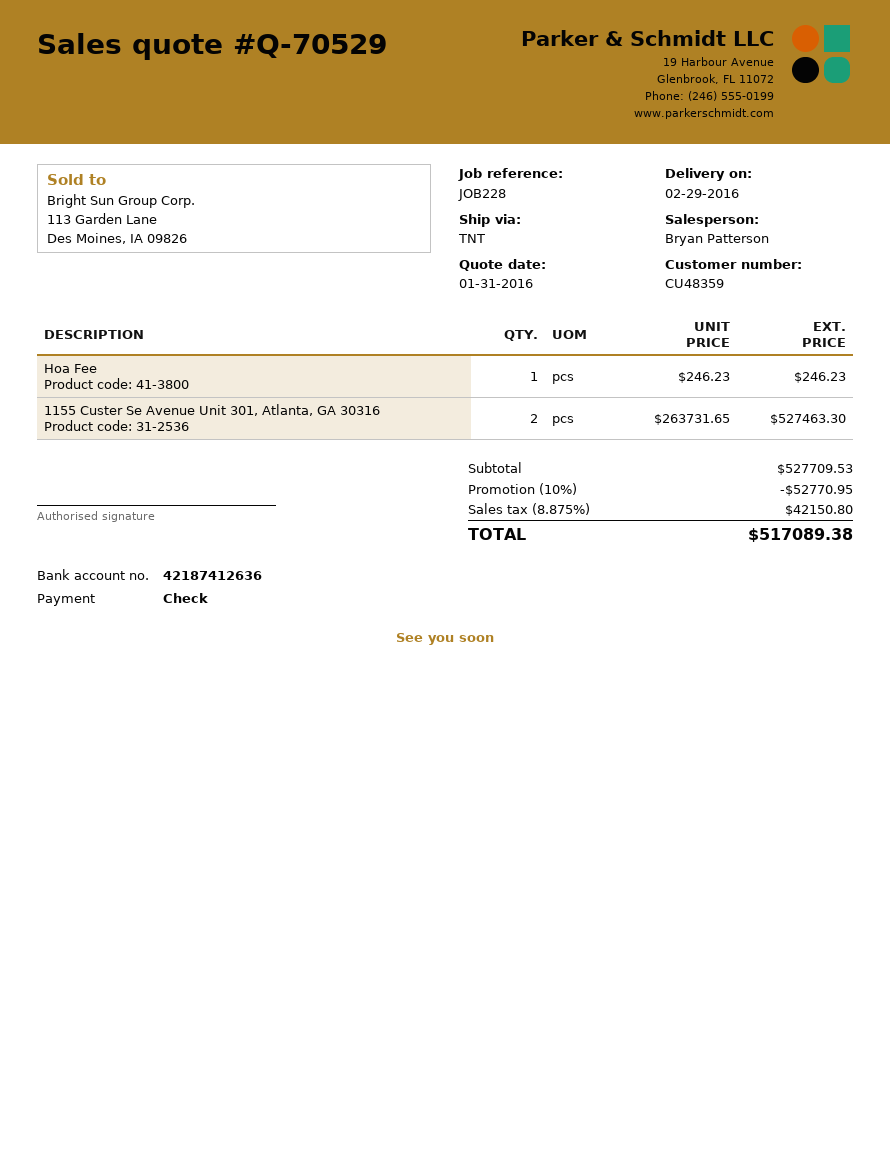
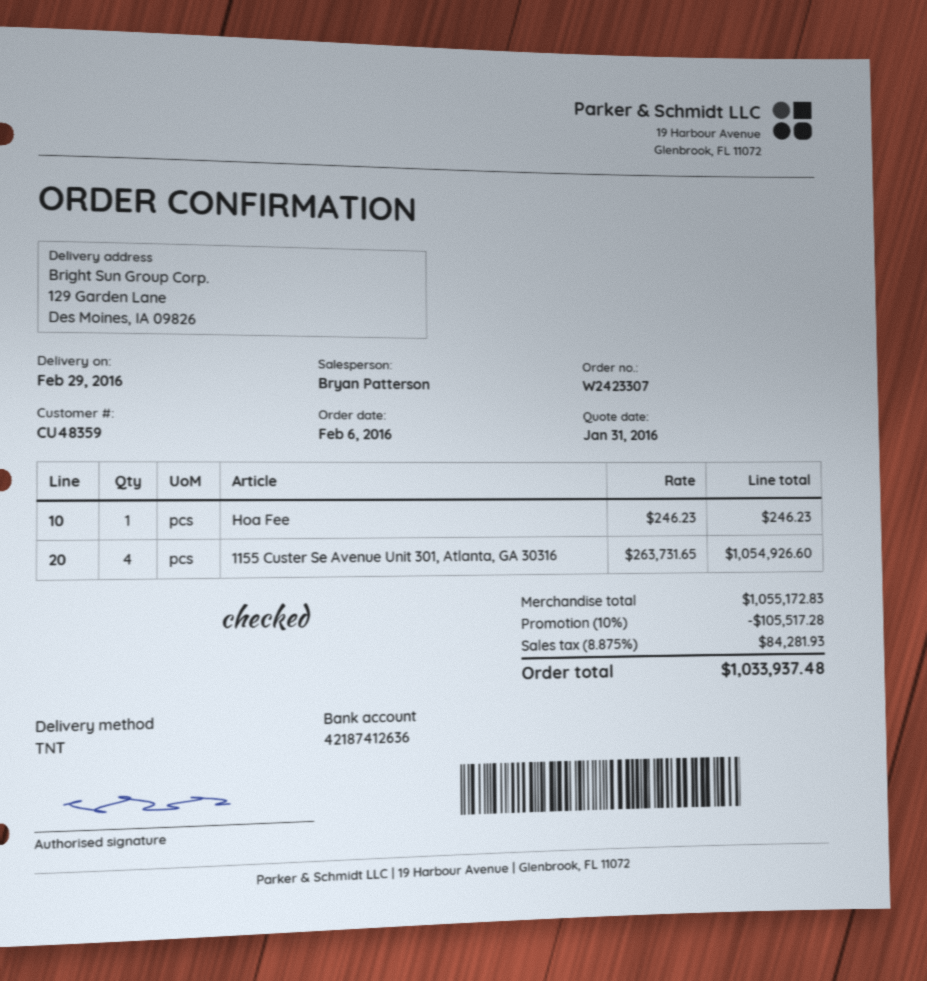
1155 Custer Se Avenue Unit 301, Atlanta, GA 30316: 2 x 263731.65 = 527463.30 -> 4 x 263731.65 = 1054926.60
subtotal: 527709.53 -> 1055172.83
discount: 10% = 52770.95 -> 10% = 105517.28
tax: 8.875% = 42150.80 -> 8.875% = 84281.93
total: 517089.38 -> 1033937.48

